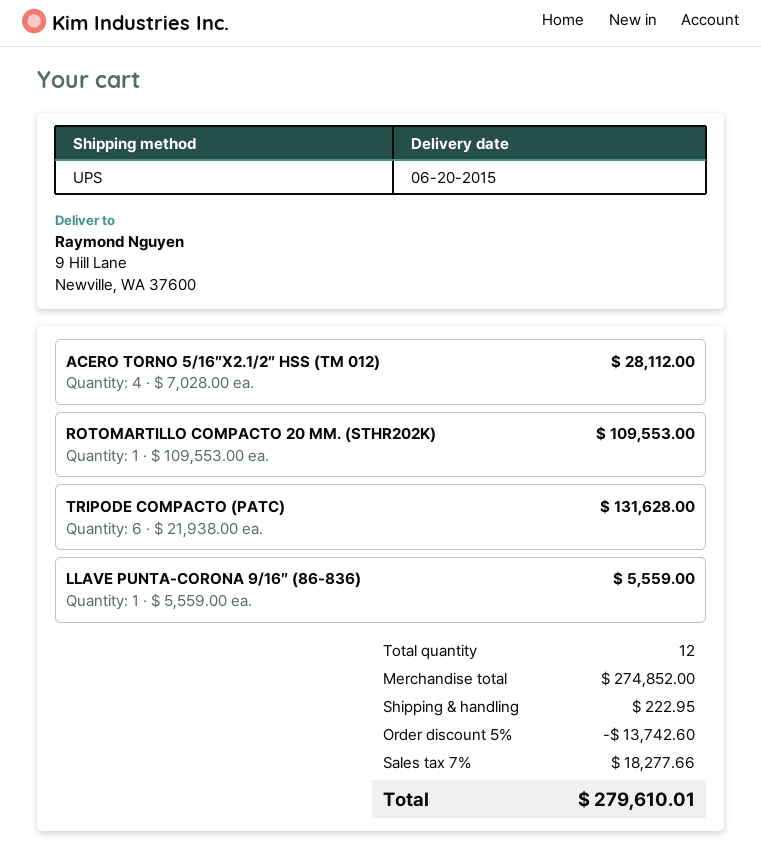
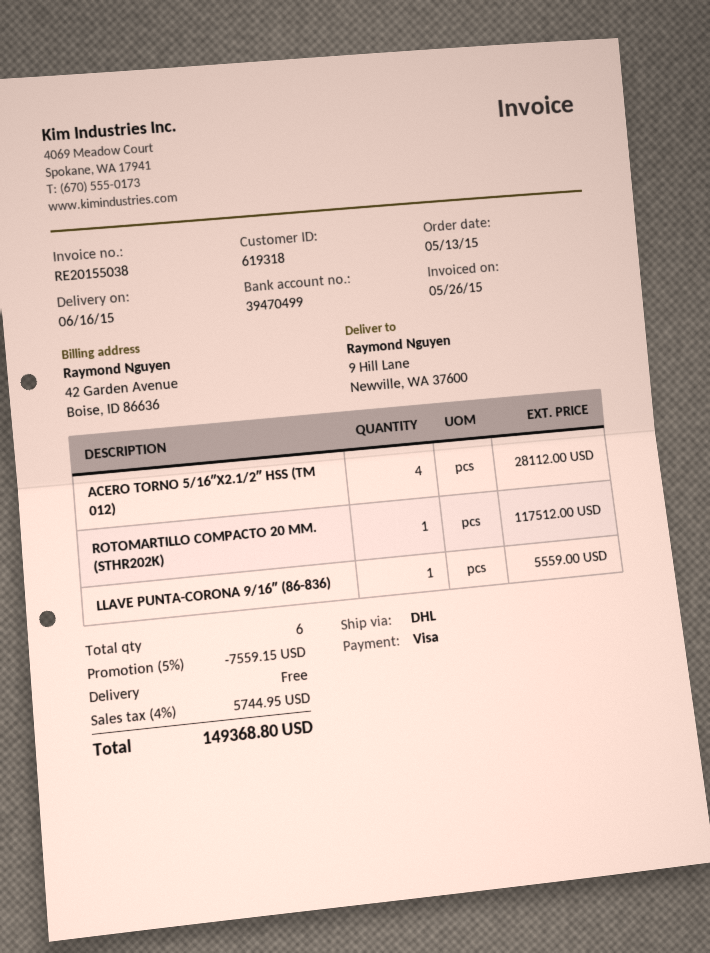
delivery date: 2015-06-20 -> 2015-06-16
shipping method: UPS -> DHL
ROTOMARTILLO COMPACTO 20 MM. (STHR202K): 1 for 109553.00 -> 1 for 117512.00
TRIPODE COMPACTO (PATC): 6 for 131628.00 -> none
total quantity: 12 -> 6
discount: 5% = 13742.60 -> 5% = 7559.15
shipping: 222.95 -> 0.00
tax: 7% = 18277.66 -> 4% = 5744.95
total: 279610.01 -> 149368.80

